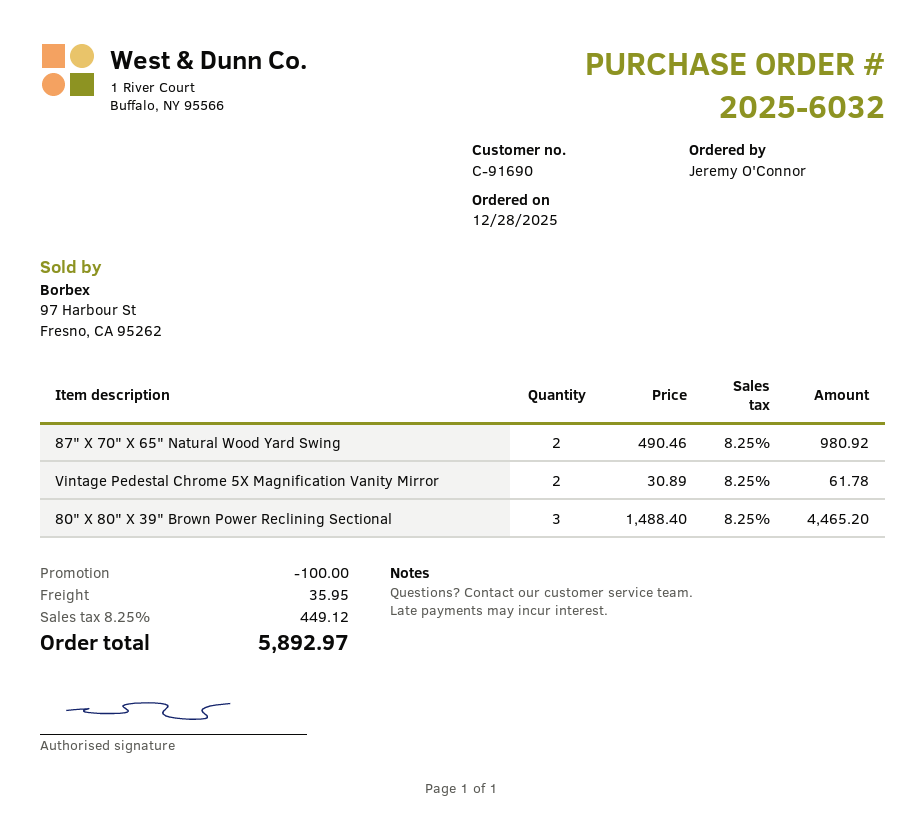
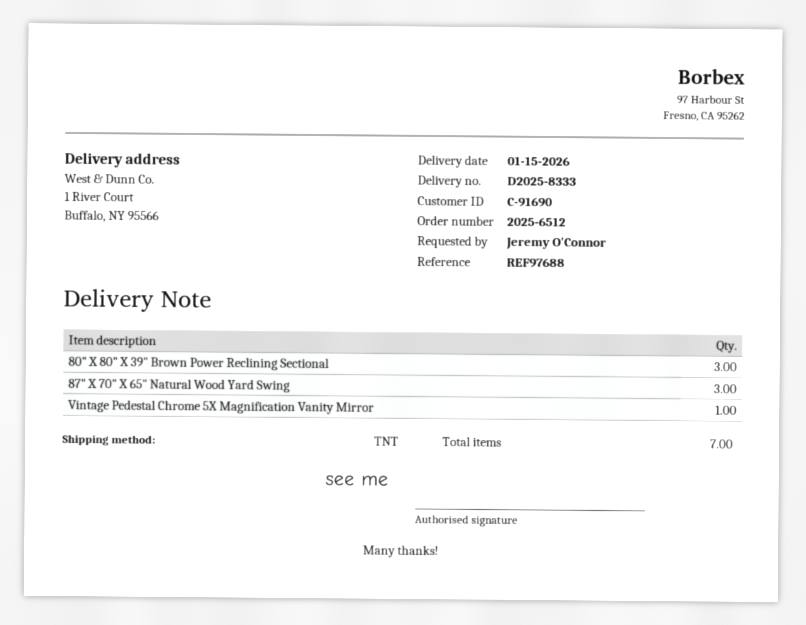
order number: 2025-6032 -> 2025-6512
87" X 70" X 65" Natural Wood Yard Swing: 2 -> 3
Vintage Pedestal Chrome 5X Magnification Vanity Mirror: 2 -> 1

